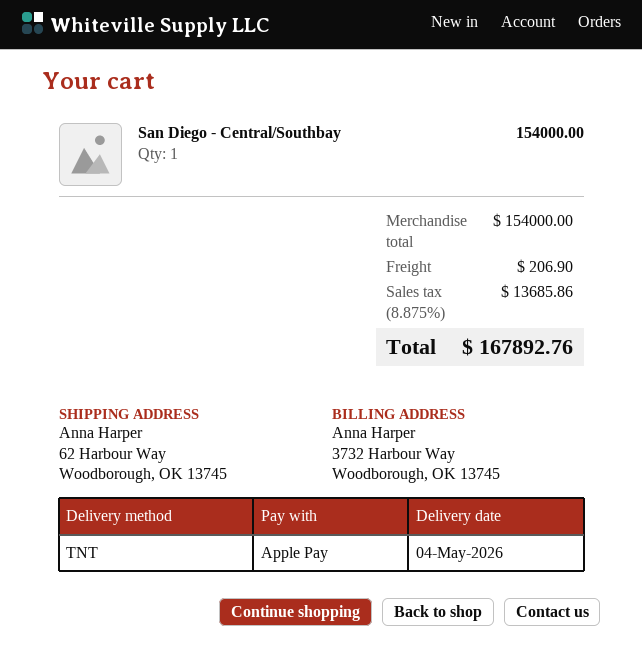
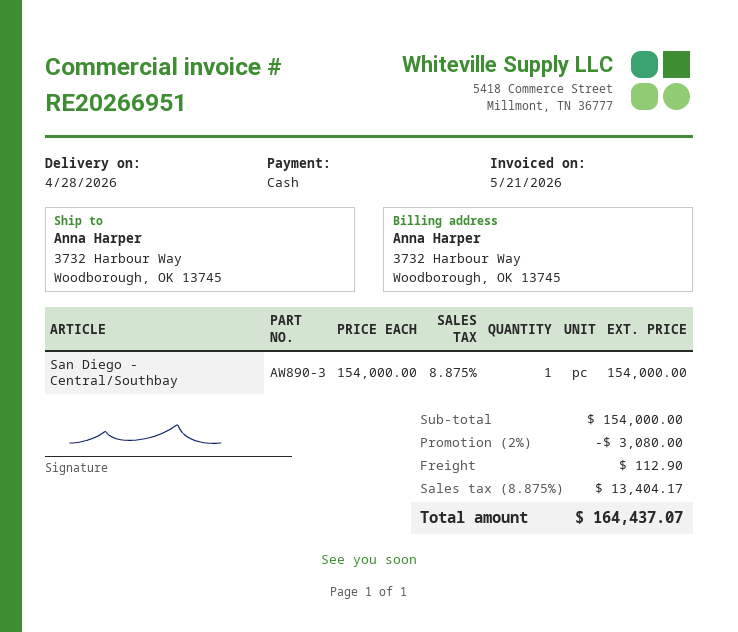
delivery date: 2026-05-04 -> 2026-04-28
payment method: Apple Pay -> cash
ship to: 62 Harbour Way, Woodborough, OK 13745 -> 3732 Harbour Way, Woodborough, OK 13745
discount: none -> 2% = 3080.00
shipping: 206.90 -> 112.90
tax: 8.875% = 13685.86 -> 8.875% = 13404.17
total: 167892.76 -> 164437.07

